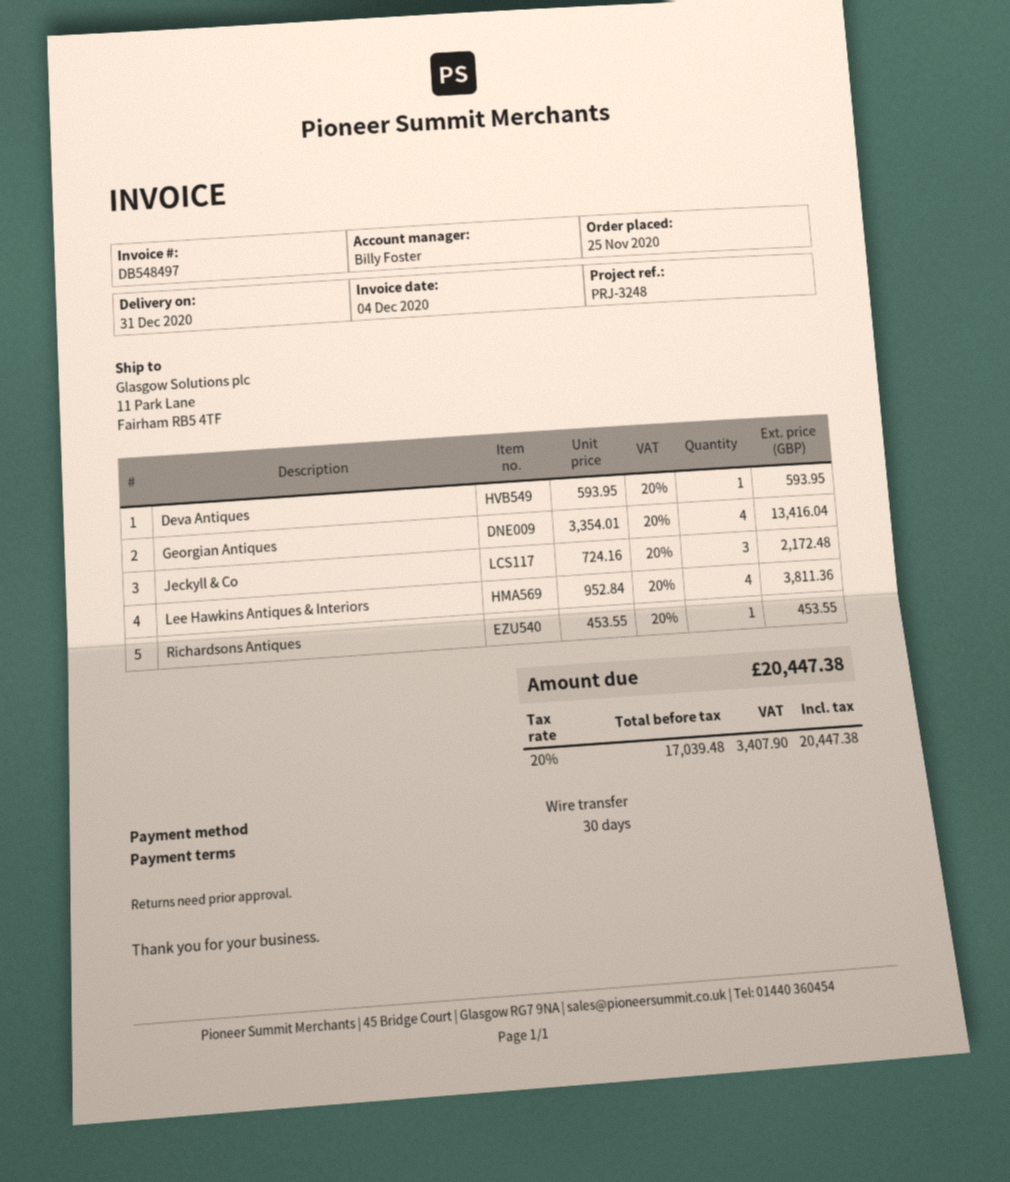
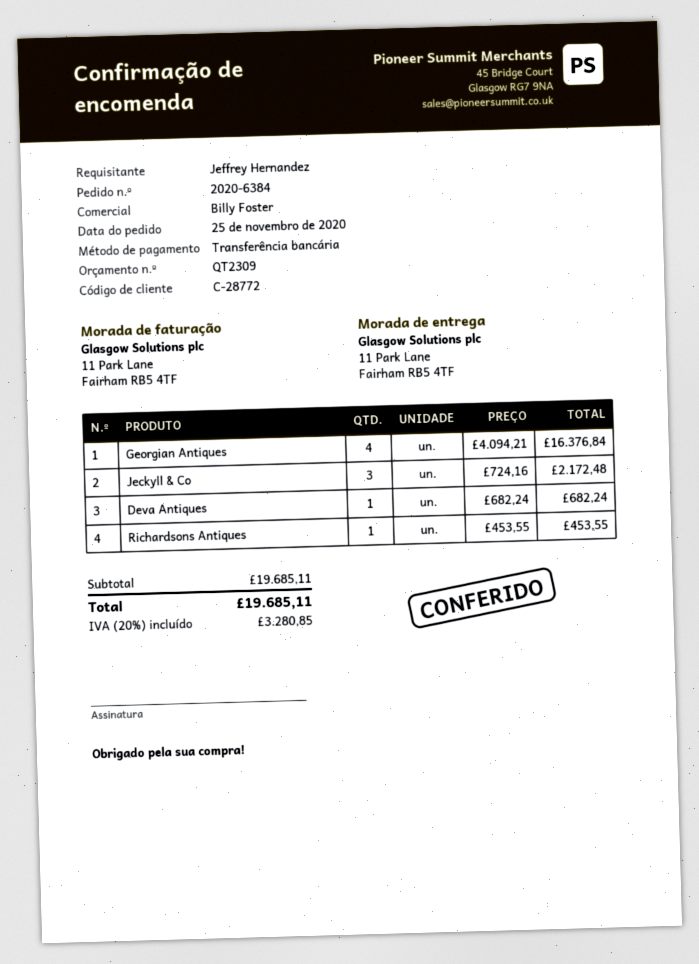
Deva Antiques: 1 x 593.95 = 593.95 -> 1 x 682.24 = 682.24
Georgian Antiques: 4 x 3354.01 = 13416.04 -> 4 x 4094.21 = 16376.84
Lee Hawkins Antiques & Interiors: 4 x 952.84 = 3811.36 -> none
tax: 20% = 3407.90 -> 20% = 3280.85
total: 20447.38 -> 19685.11

